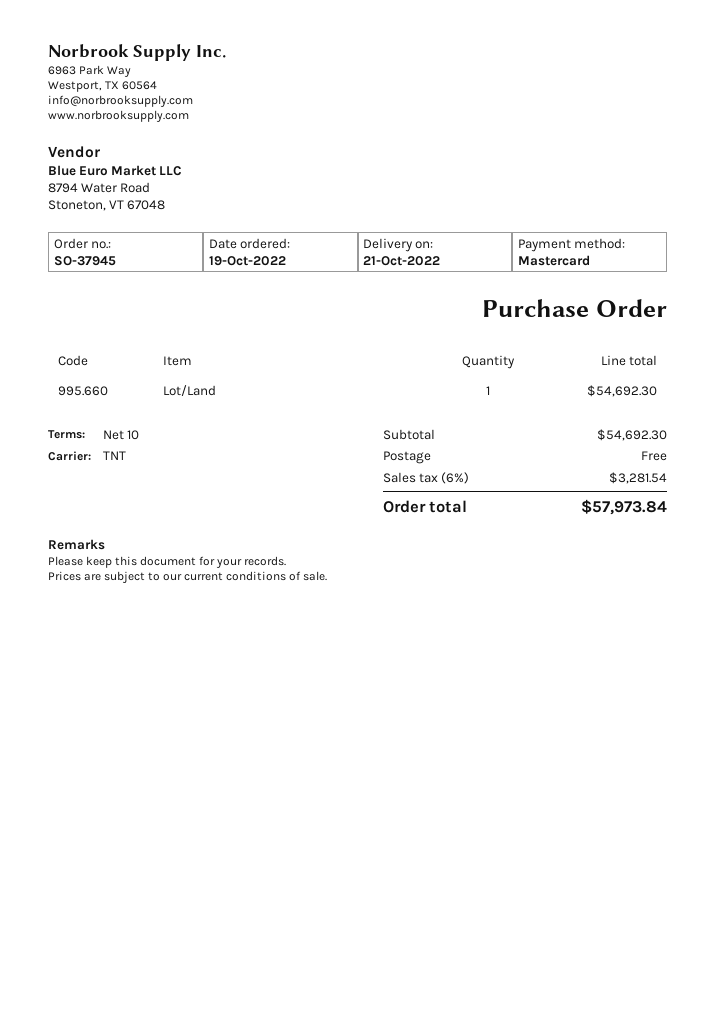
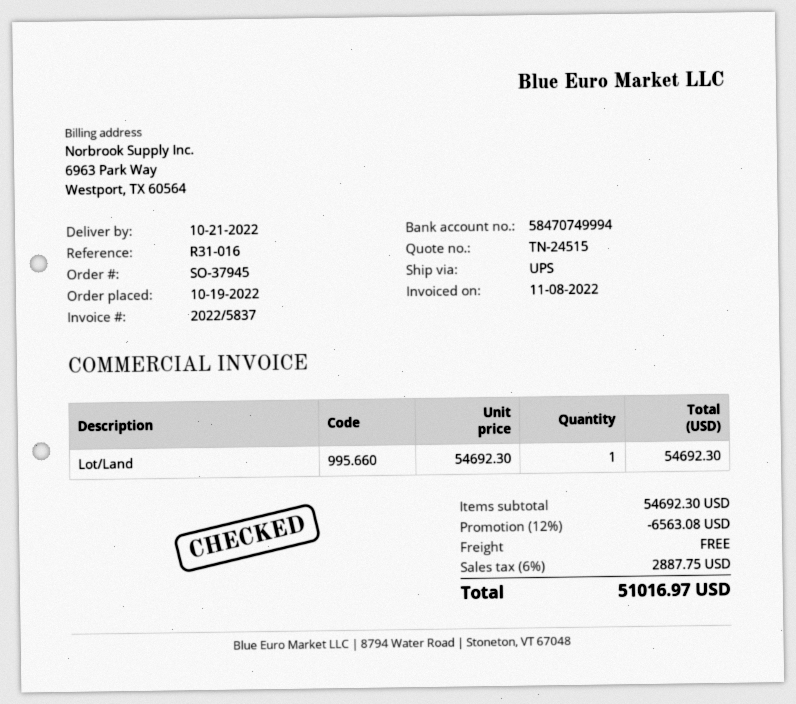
shipping method: TNT -> UPS
discount: none -> 12% = 6563.08
tax: 6% = 3281.54 -> 6% = 2887.75
total: 57973.84 -> 51016.97

